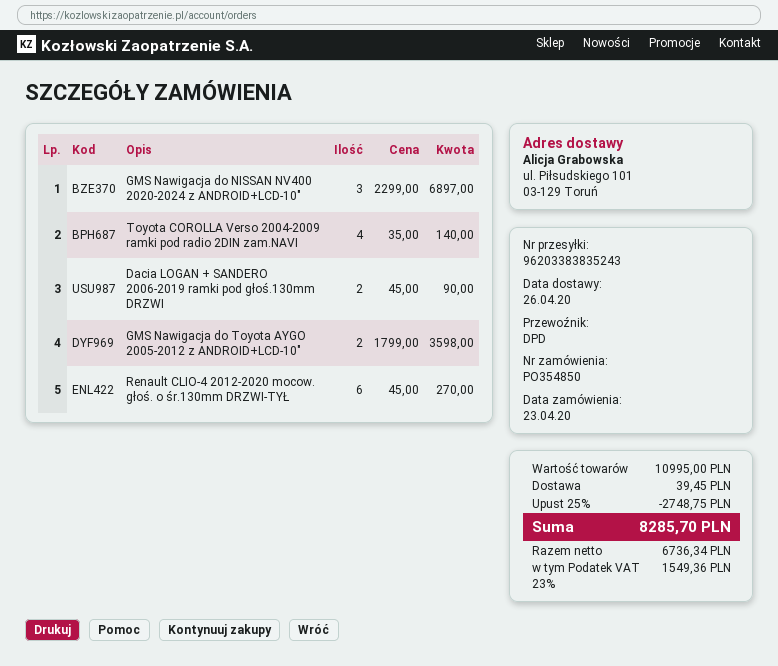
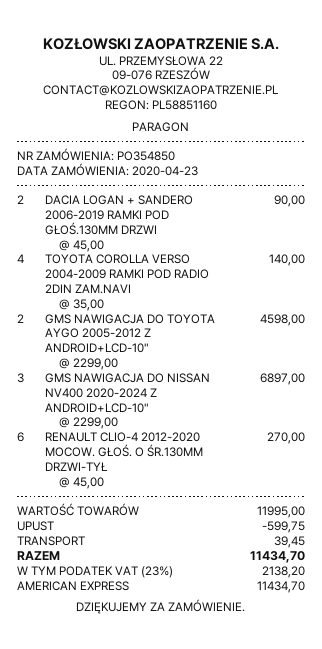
GMS Nawigacja do Toyota AYGO 2005-2012 z ANDROID+LCD-10": 2 x 1799.00 = 3598.00 -> 2 x 2299.00 = 4598.00
subtotal: 10995.00 -> 11995.00
discount: 2748.75 -> 599.75
tax: 23% = 1549.36 -> 23% = 2138.20
total: 8285.70 -> 11434.70

